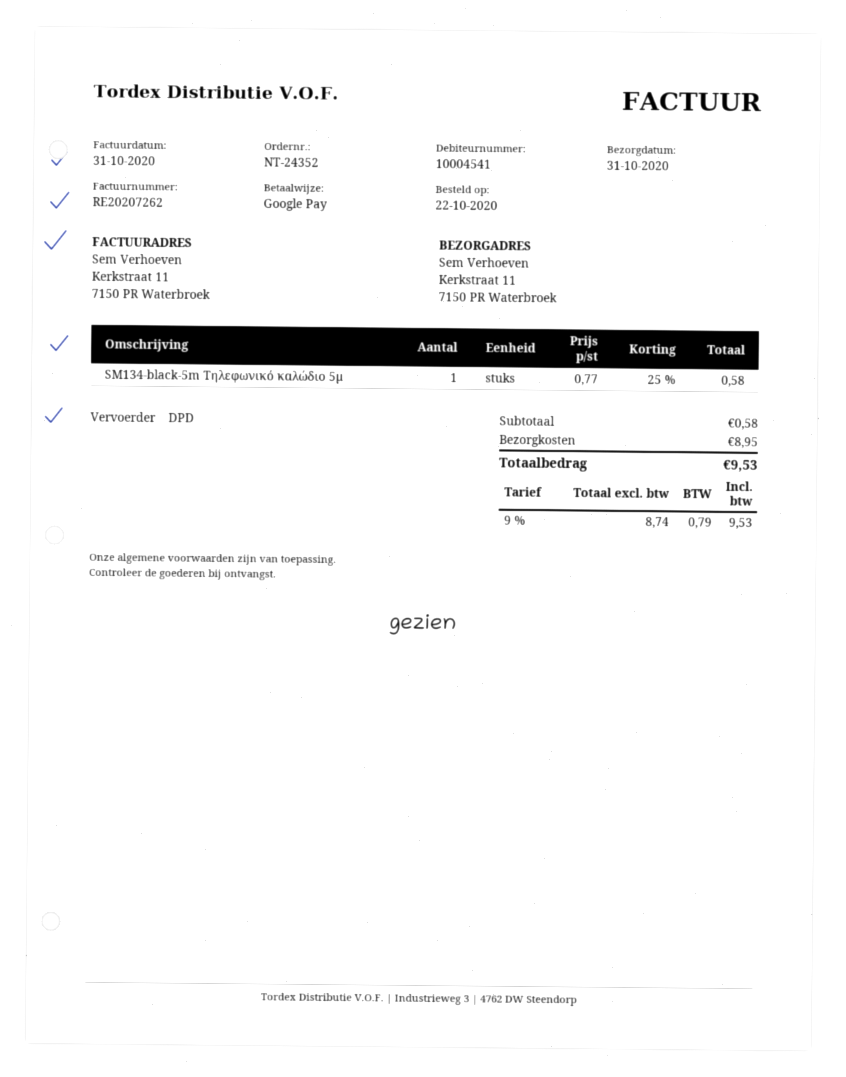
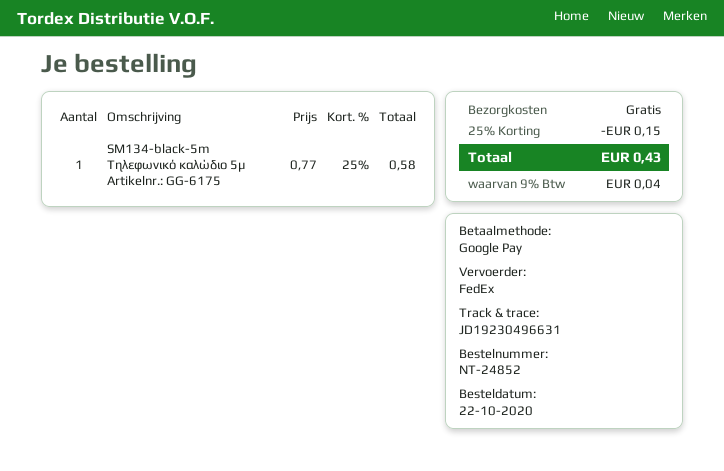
order number: NT-24352 -> NT-24852
shipping method: DPD -> FedEx
discount: none -> 25% = 0.15
shipping: 8.95 -> 0.00
tax: 9% = 0.79 -> 9% = 0.04
total: 9.53 -> 0.43

